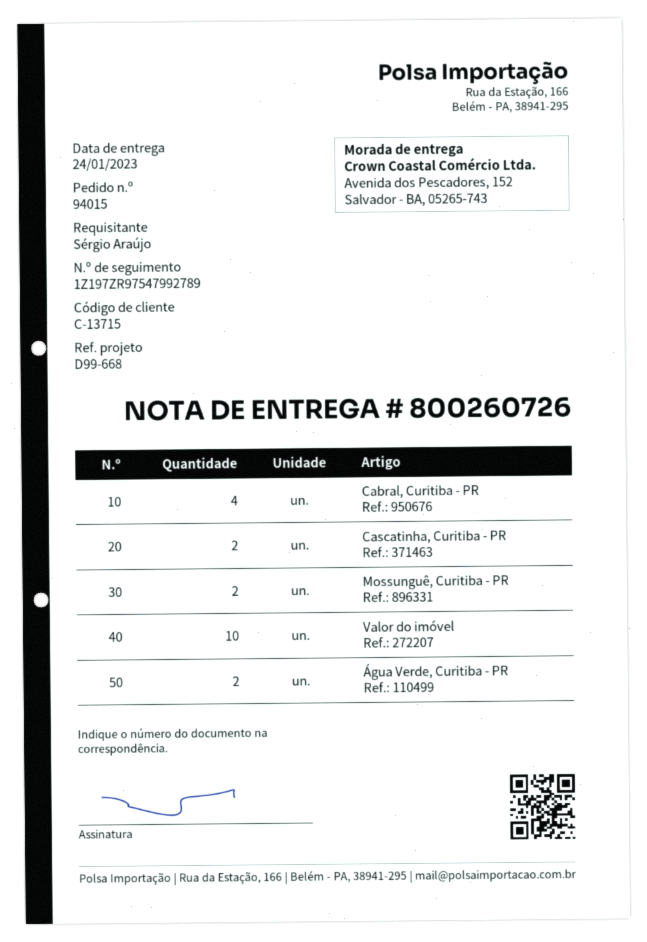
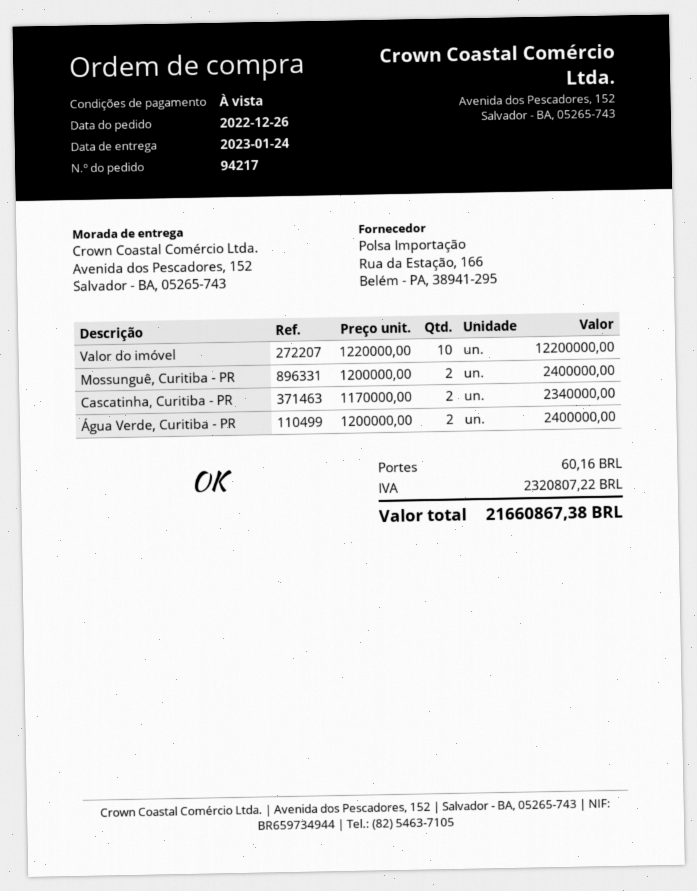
order number: 94015 -> 94217
Cabral, Curitiba - PR: 4 -> none

